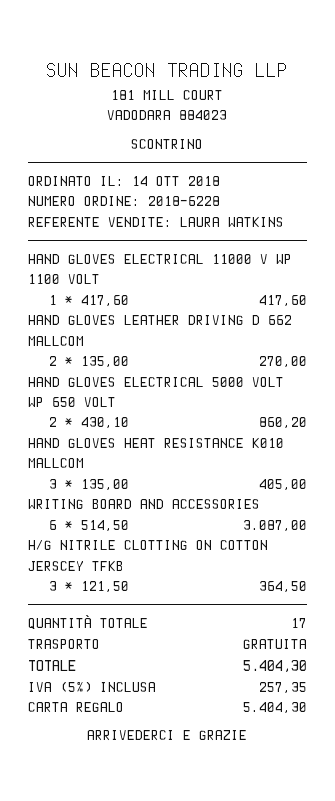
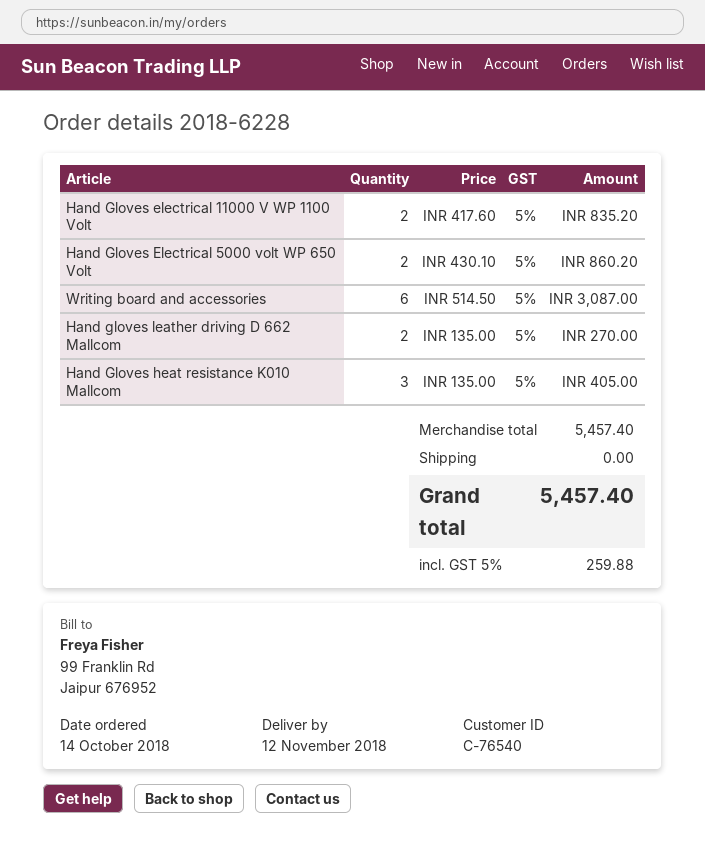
HAND GLOVES ELECTRICAL 11000 V WP 1100 VOLT: 1 x 417.60 = 417.60 -> 2 x 417.60 = 835.20
H/G NITRILE CLOTTING ON COTTON JERSCEY TFKB: 3 x 121.50 = 364.50 -> none
tax: 5% = 257.35 -> 5% = 259.88
total: 5404.30 -> 5457.40

